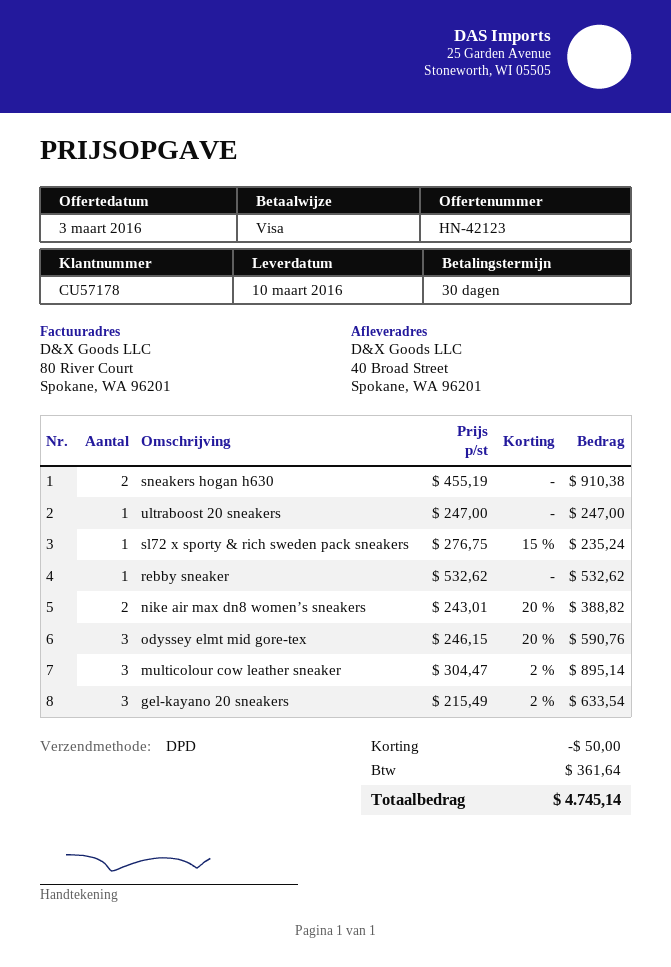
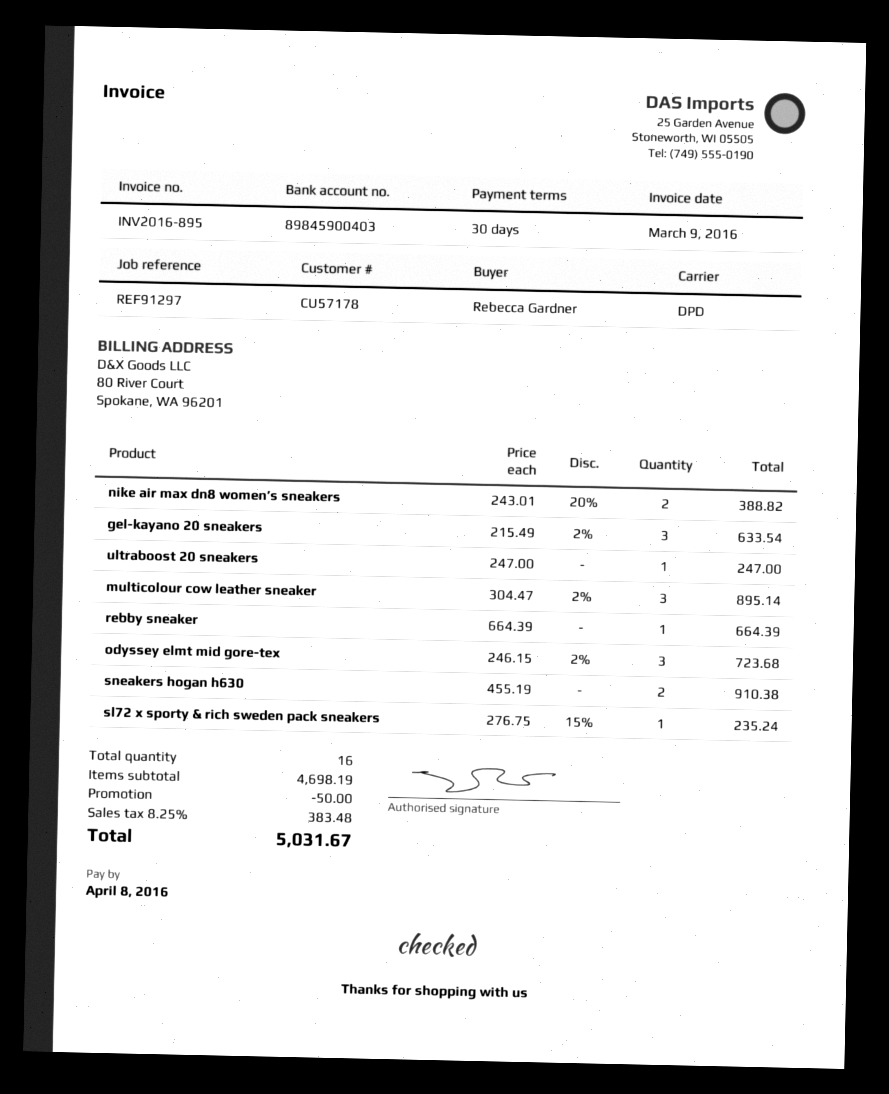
rebby sneaker: 1 x 532.62 = 532.62 -> 1 x 664.39 = 664.39
odyssey elmt mid gore-tex: 3 x 246.15 - 20% = 590.76 -> 3 x 246.15 - 2% = 723.68
tax: 361.64 -> 383.48
total: 4745.14 -> 5031.67

